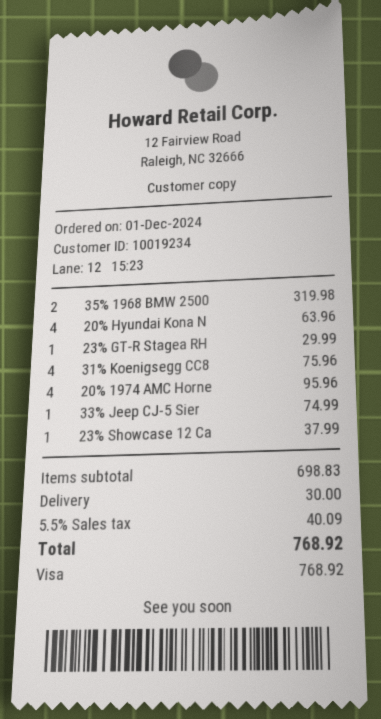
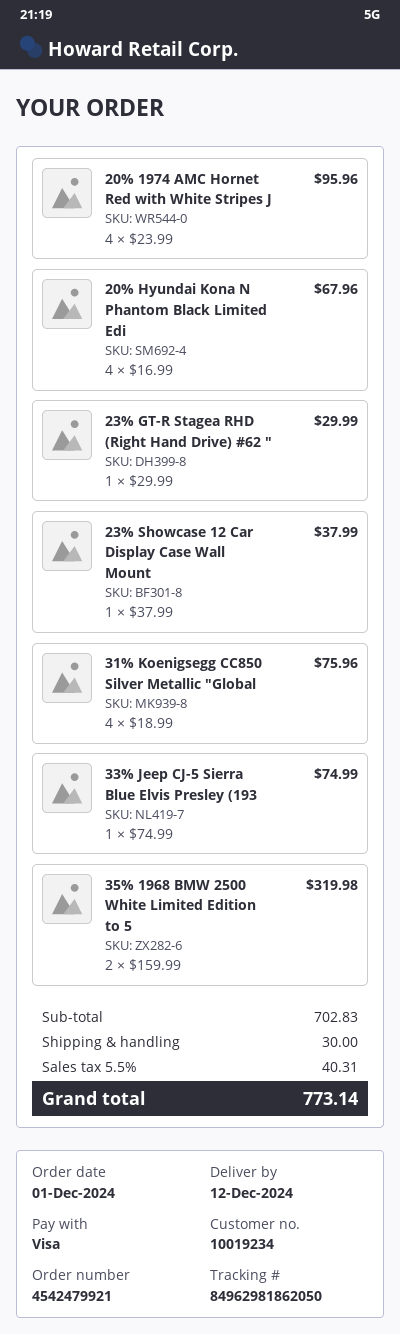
20% Hyundai Kona N: 4 for 63.96 -> 4 for 67.96
subtotal: 698.83 -> 702.83
tax: 5.5% = 40.09 -> 5.5% = 40.31
total: 768.92 -> 773.14

